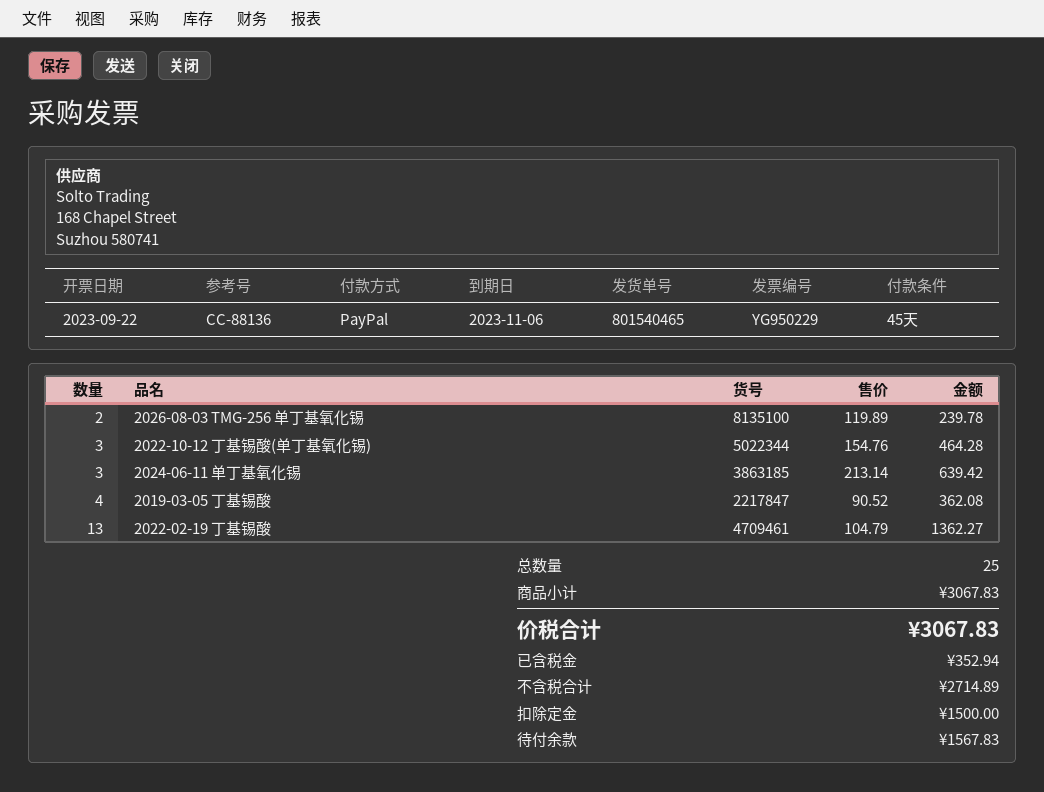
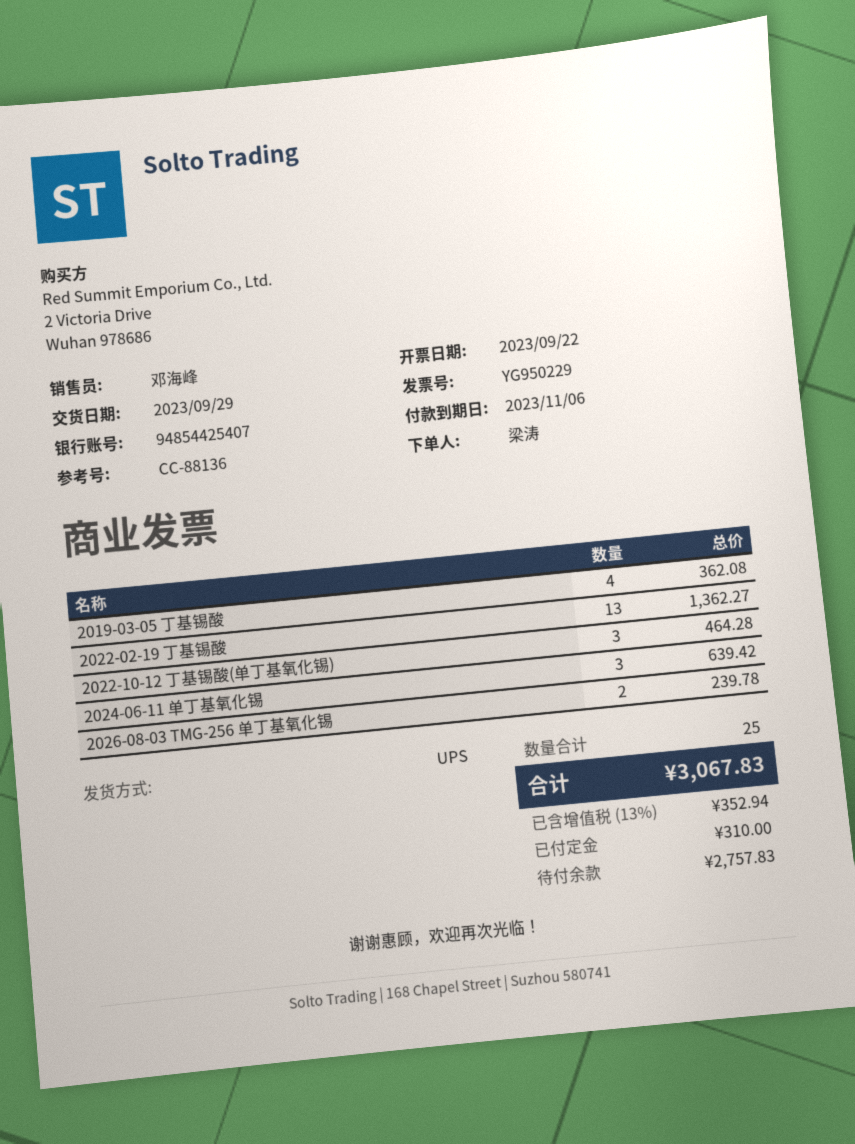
deposit: 1500.00 -> 310.00
balance: 1567.83 -> 2757.83

